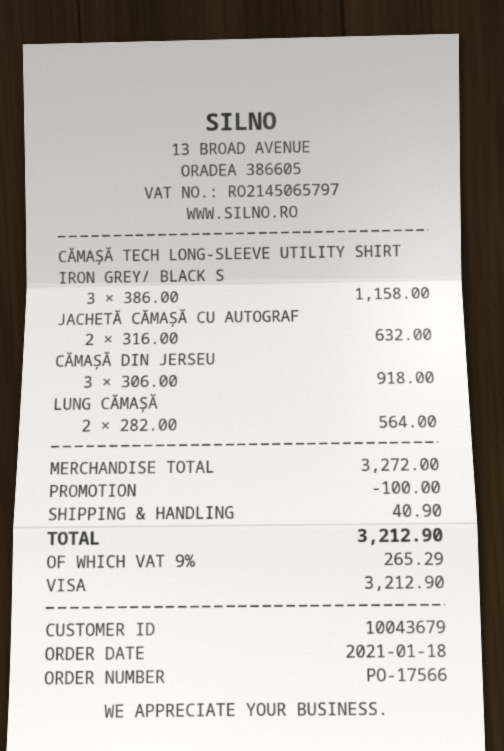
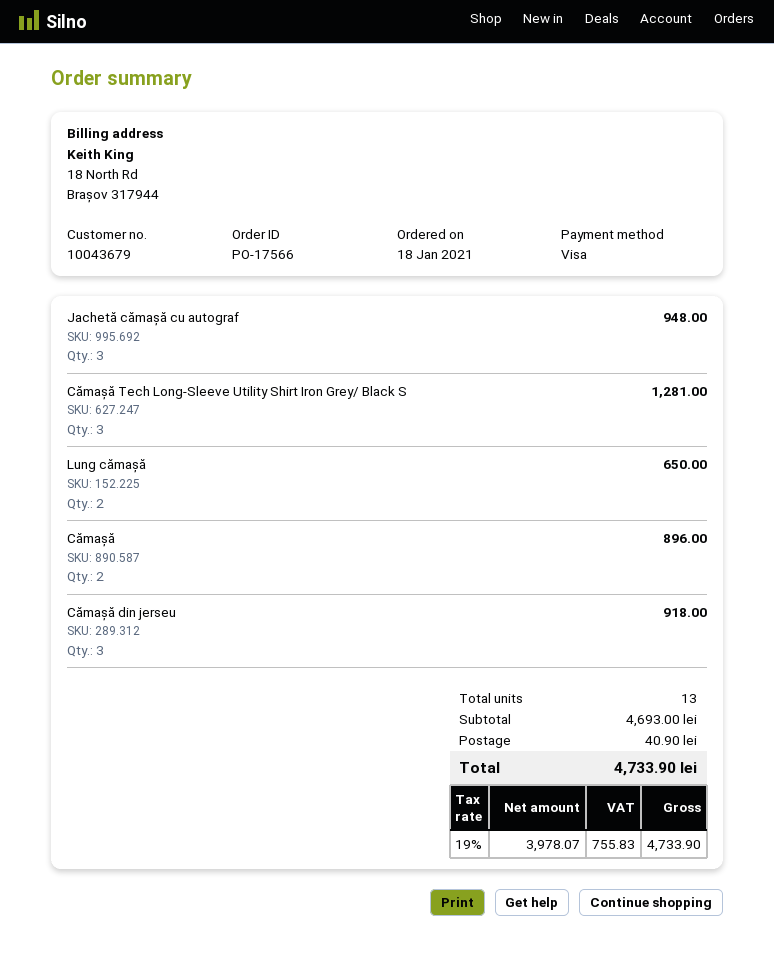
CĂMAȘĂ TECH LONG-SLEEVE UTILITY SHIRT IRON GREY/ BLACK S: 3 for 1158.00 -> 3 for 1281.00
JACHETĂ CĂMAȘĂ CU AUTOGRAF: 2 for 632.00 -> 3 for 948.00
LUNG CĂMAȘĂ: 2 for 564.00 -> 2 for 650.00
Cămașă: none -> 2 for 896.00
subtotal: 3272.00 -> 4693.00
discount: 100.00 -> none
tax: 9% = 265.29 -> 19% = 755.83
total: 3212.90 -> 4733.90

